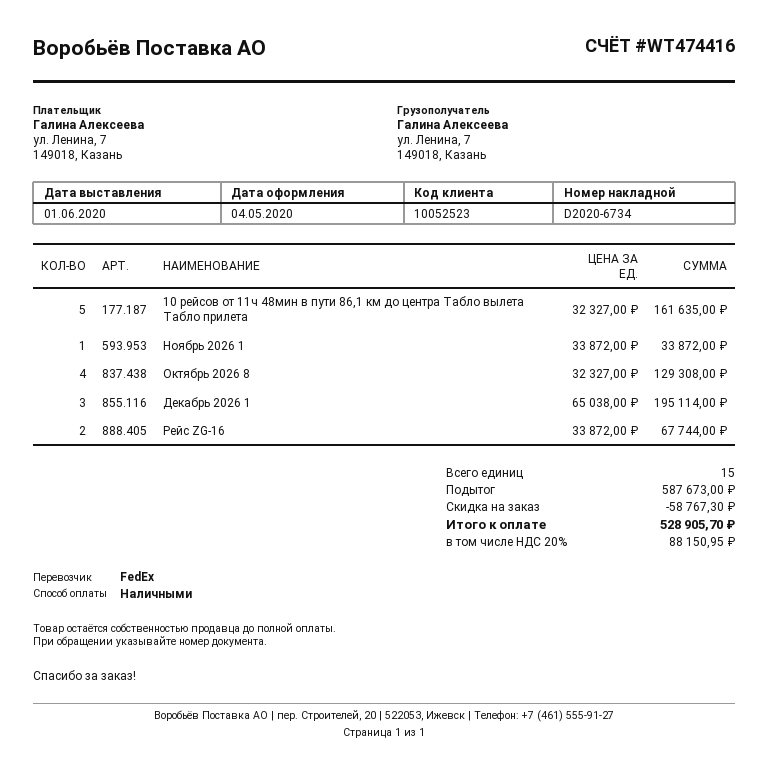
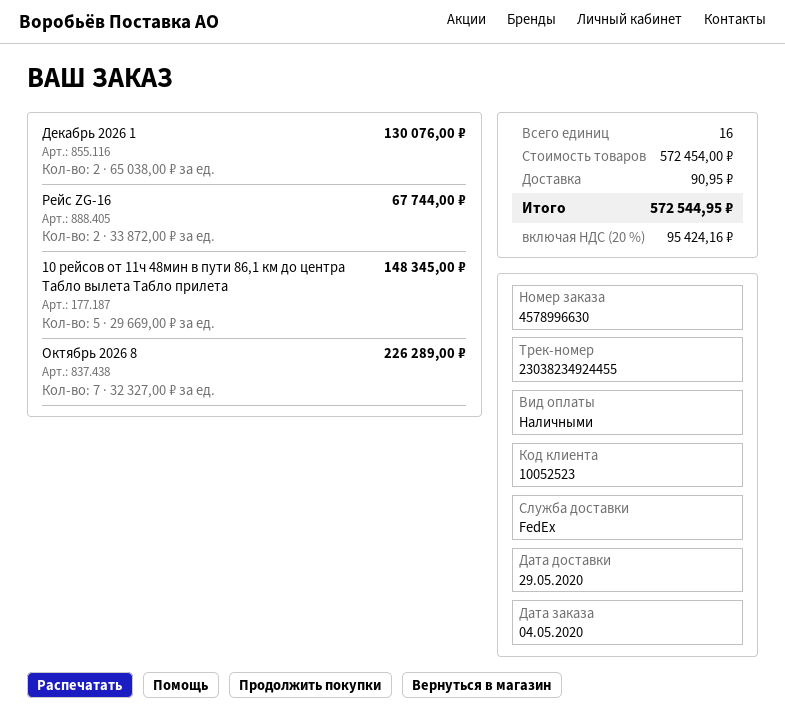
10 рейсов от 11ч 48мин в пути 86,1 км до центра Табло вылета Табло прилета: 5 x 32327.00 = 161635.00 -> 5 x 29669.00 = 148345.00
Ноябрь 2026 1: 1 x 33872.00 = 33872.00 -> none
Октябрь 2026 8: 4 x 32327.00 = 129308.00 -> 7 x 32327.00 = 226289.00
Декабрь 2026 1: 3 x 65038.00 = 195114.00 -> 2 x 65038.00 = 130076.00
total quantity: 15 -> 16
subtotal: 587673.00 -> 572454.00
discount: 58767.30 -> none
shipping: none -> 90.95
tax: 20% = 88150.95 -> 20% = 95424.16
total: 528905.70 -> 572544.95

